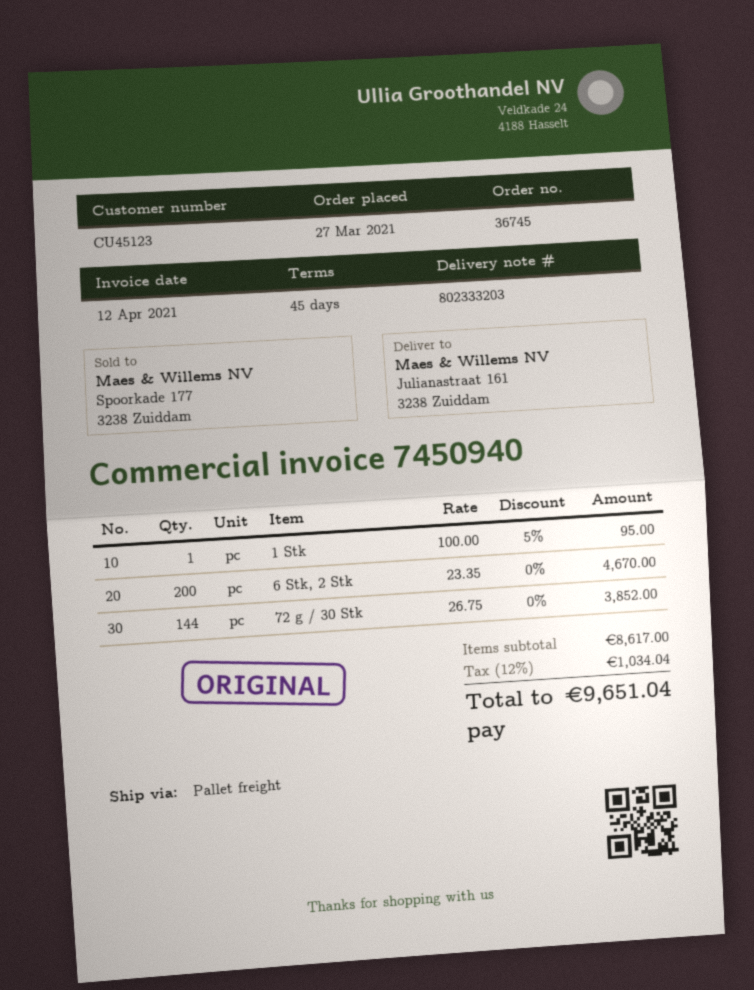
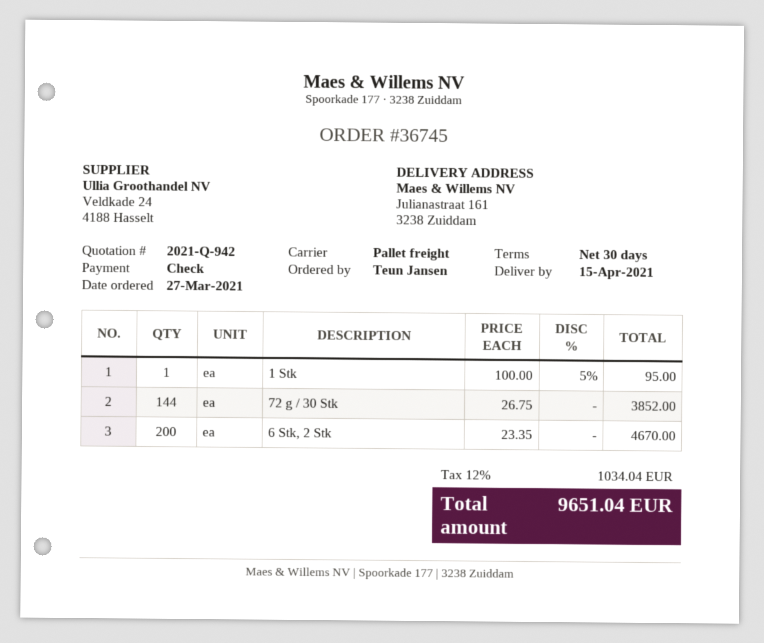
payment terms: 45 days -> 30 days

